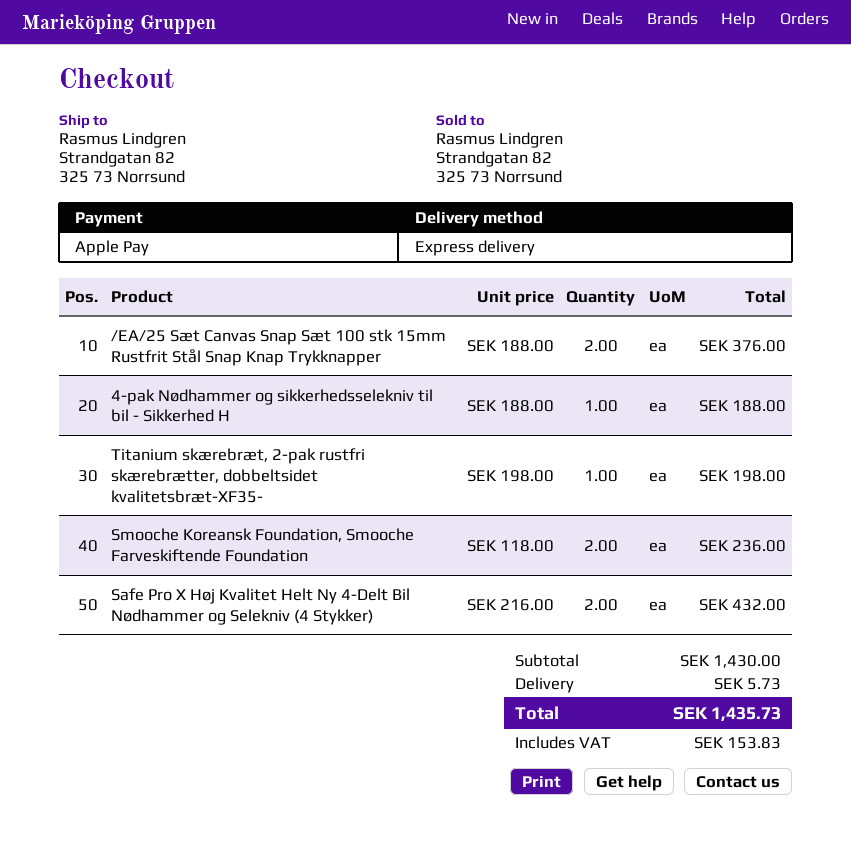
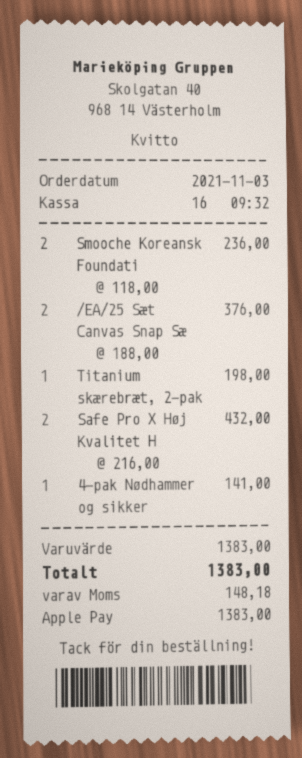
4-pak Nødhammer og sikkerhedsselekniv til bil - Sikkerhed H: 1 x 188.00 = 188.00 -> 1 x 141.00 = 141.00
subtotal: 1430.00 -> 1383.00
shipping: 5.73 -> none
tax: 153.83 -> 148.18
total: 1435.73 -> 1383.00

